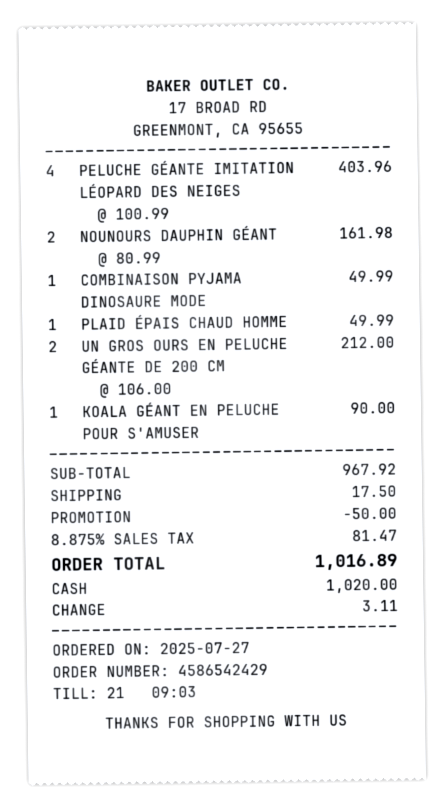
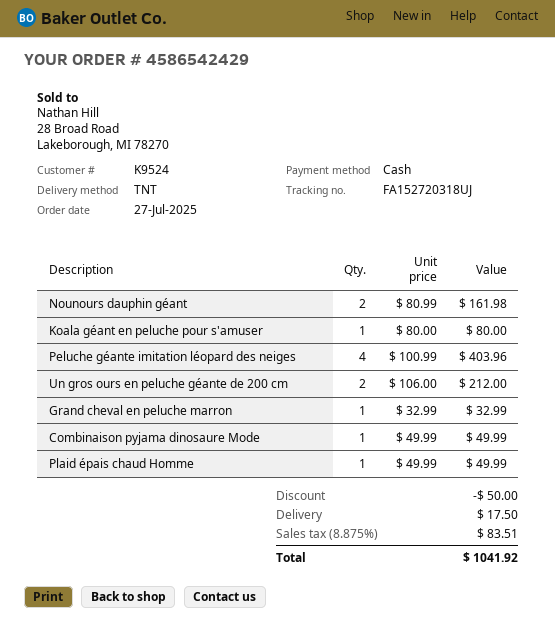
KOALA GÉANT EN PELUCHE POUR S'AMUSER: 1 x 90.00 = 90.00 -> 1 x 80.00 = 80.00
Grand cheval en peluche marron: none -> 1 x 32.99 = 32.99
tax: 8.875% = 81.47 -> 8.875% = 83.51
total: 1016.89 -> 1041.92

